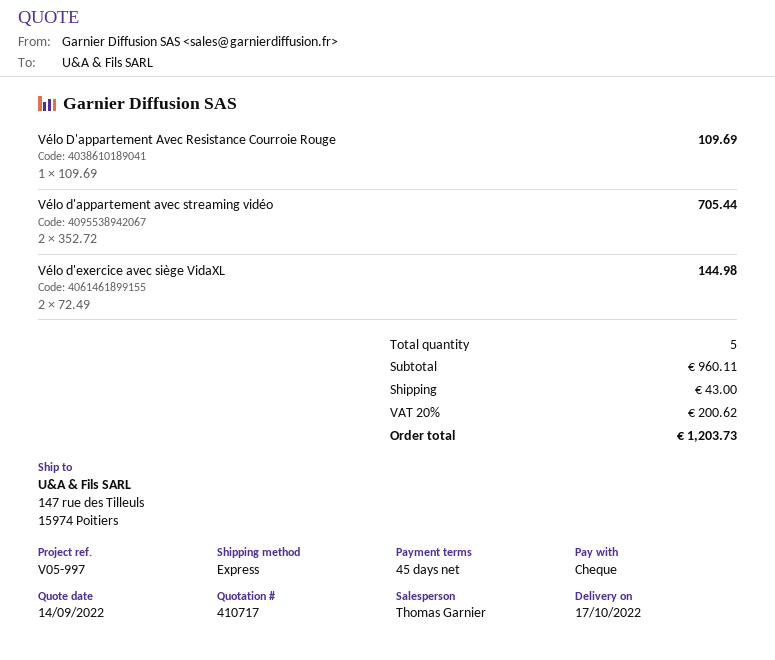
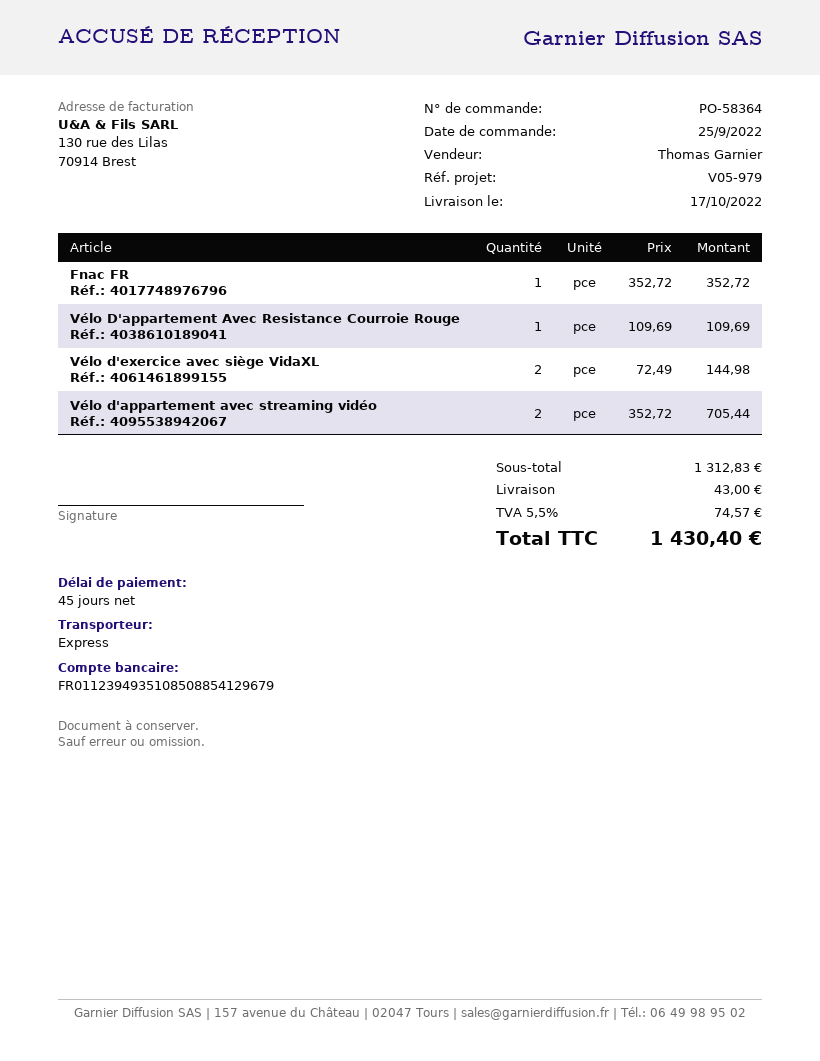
reference: V05-997 -> V05-979
Fnac FR: none -> 1 x 352.72 = 352.72
subtotal: 960.11 -> 1312.83
tax: 20% = 200.62 -> 5.5% = 74.57
total: 1203.73 -> 1430.40

